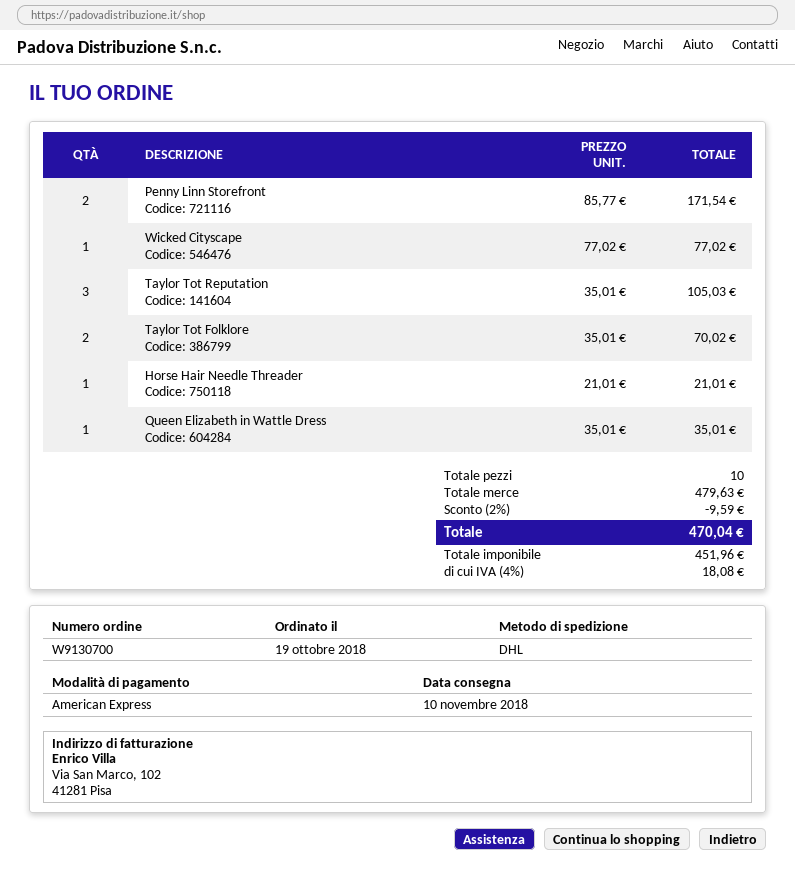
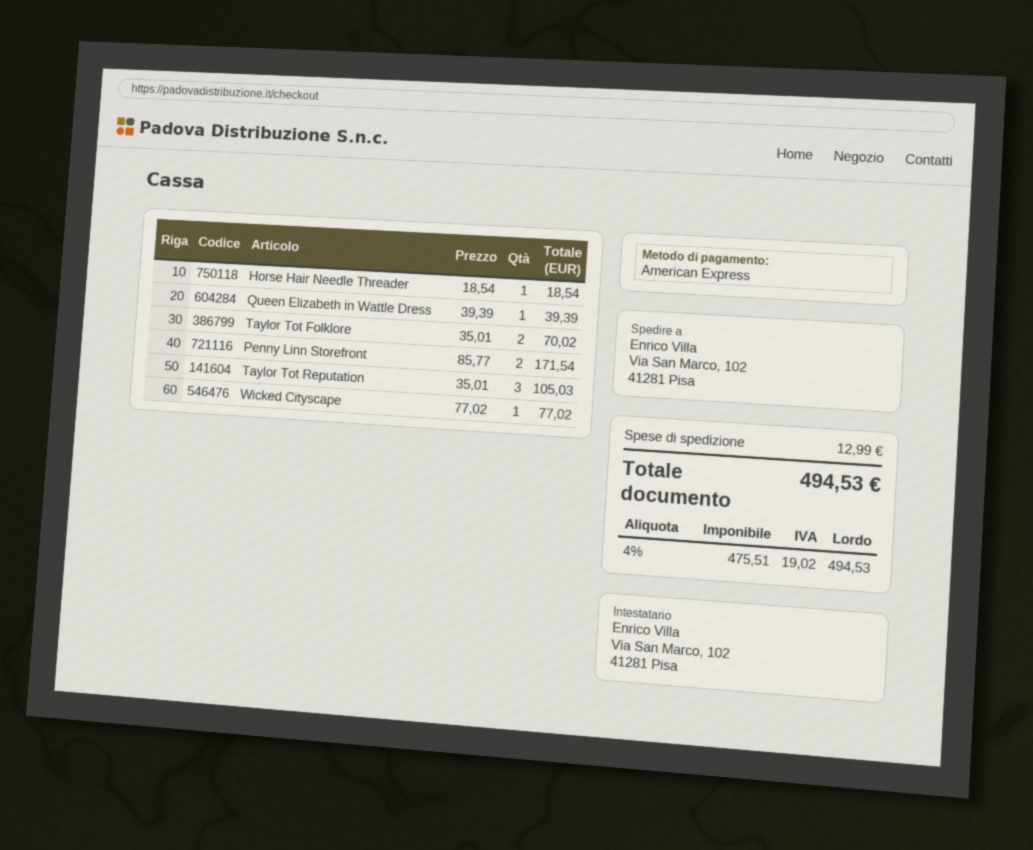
Horse Hair Needle Threader: 1 x 21.01 = 21.01 -> 1 x 18.54 = 18.54
Queen Elizabeth in Wattle Dress: 1 x 35.01 = 35.01 -> 1 x 39.39 = 39.39
discount: 2% = 9.59 -> none
shipping: none -> 12.99
net: 451.96 -> 475.51
tax: 4% = 18.08 -> 4% = 19.02
total: 470.04 -> 494.53

